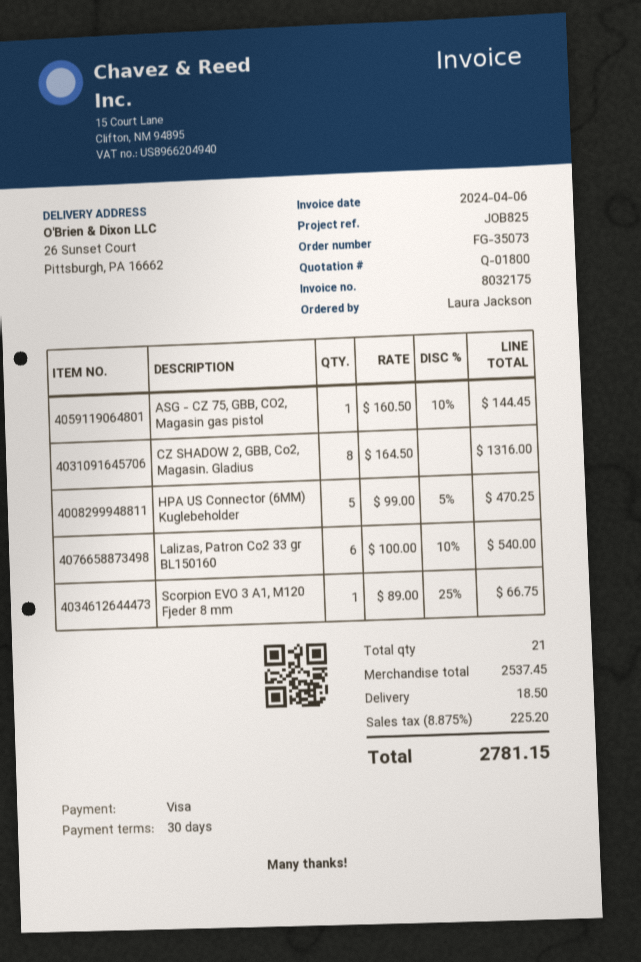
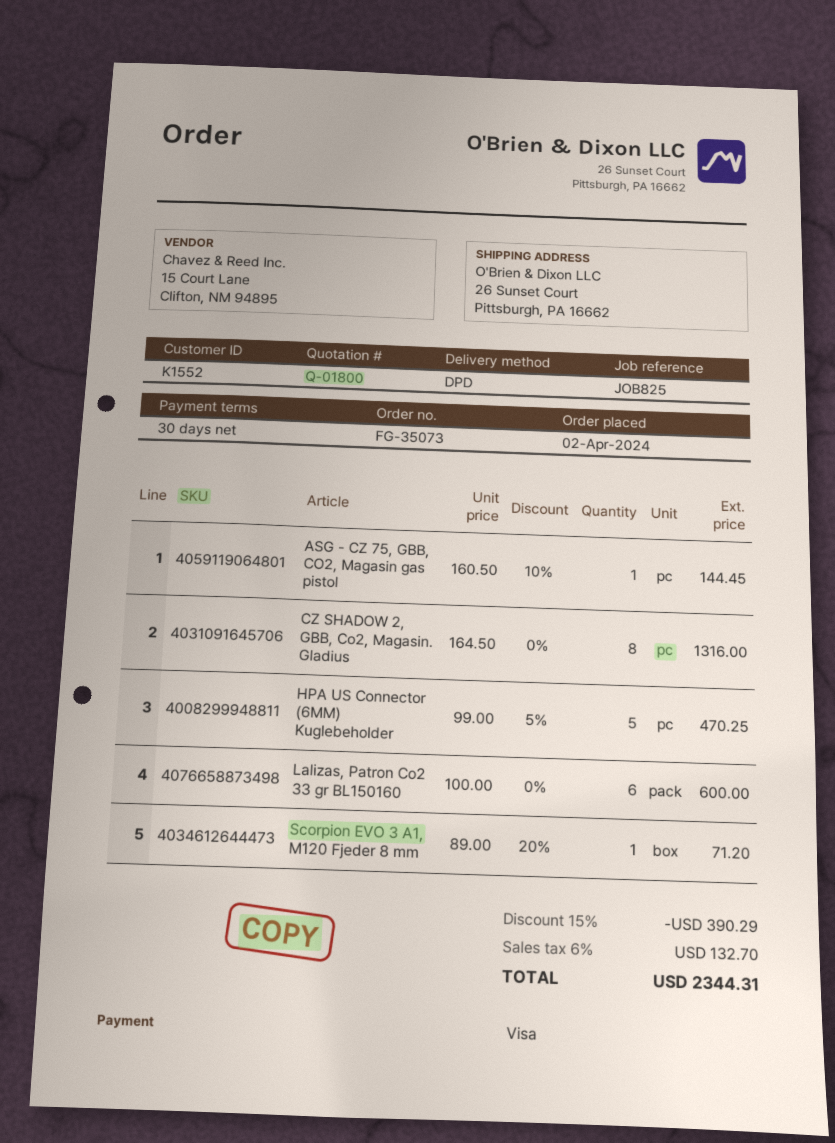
Lalizas, Patron Co2 33 gr BL150160: 6 x 100.00 - 10% = 540.00 -> 6 x 100.00 = 600.00
Scorpion EVO 3 A1, M120 Fjeder 8 mm: 1 x 89.00 - 25% = 66.75 -> 1 x 89.00 - 20% = 71.20
discount: none -> 15% = 390.29
shipping: 18.50 -> none
tax: 8.875% = 225.20 -> 6% = 132.70
total: 2781.15 -> 2344.31

